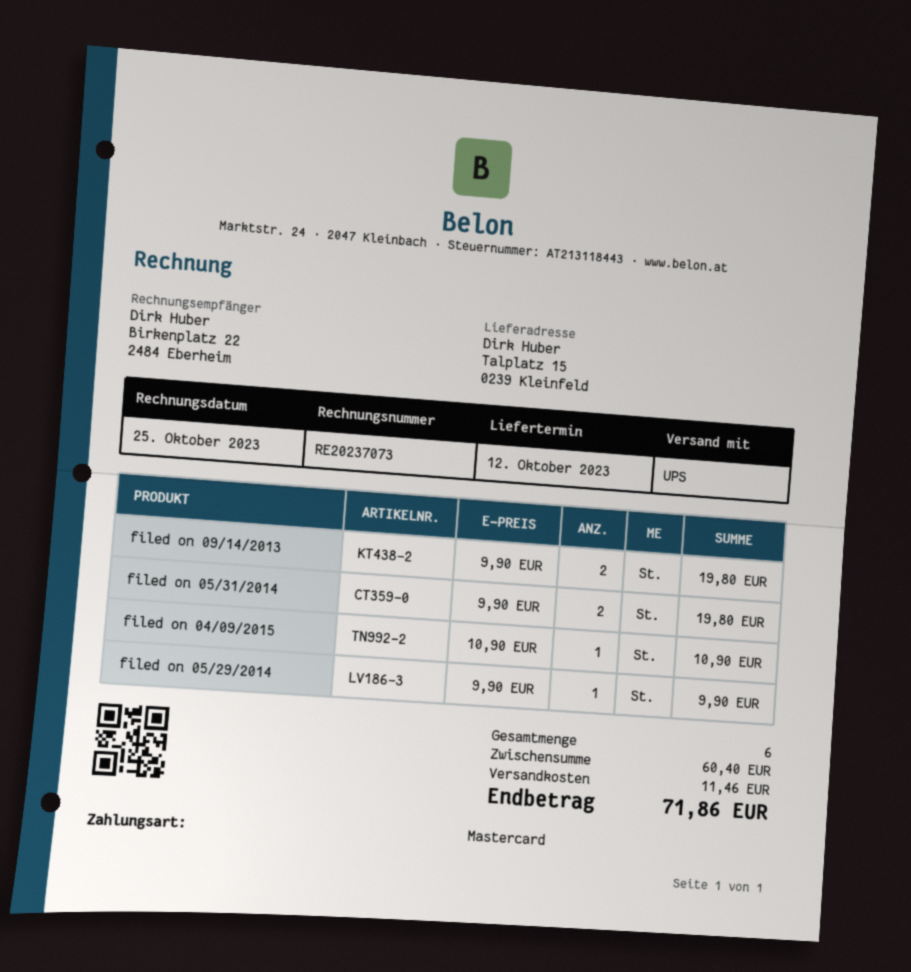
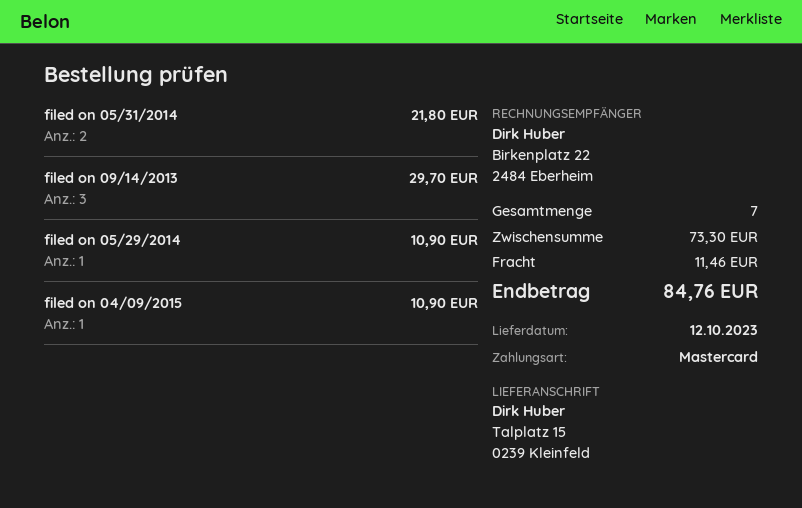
filed on 09/14/2013: 2 for 19.80 -> 3 for 29.70
filed on 05/31/2014: 2 for 19.80 -> 2 for 21.80
filed on 05/29/2014: 1 for 9.90 -> 1 for 10.90
total quantity: 6 -> 7
subtotal: 60.40 -> 73.30
total: 71.86 -> 84.76

